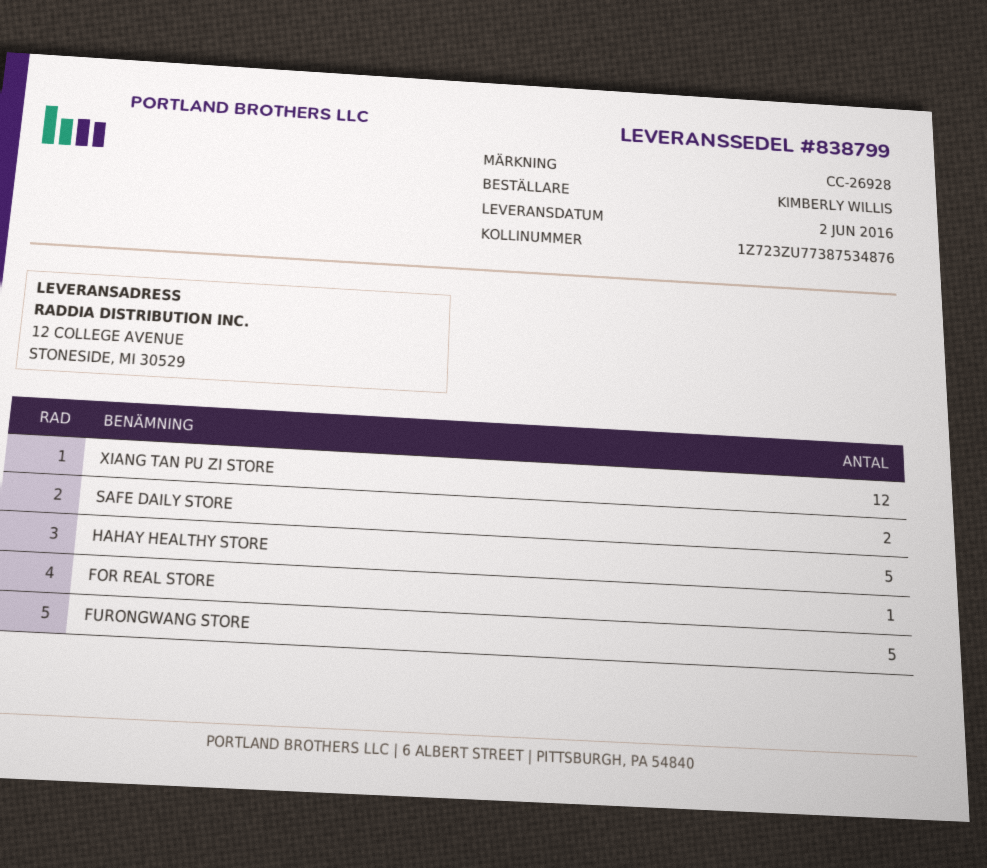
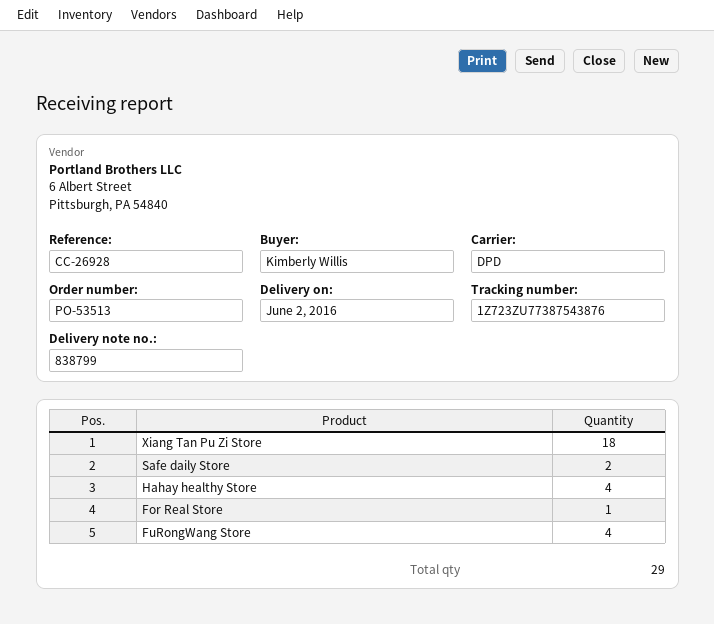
tracking number: 1Z723ZU77387534876 -> 1Z723ZU77387543876
XIANG TAN PU ZI STORE: 12 -> 18
HAHAY HEALTHY STORE: 5 -> 4
FURONGWANG STORE: 5 -> 4

